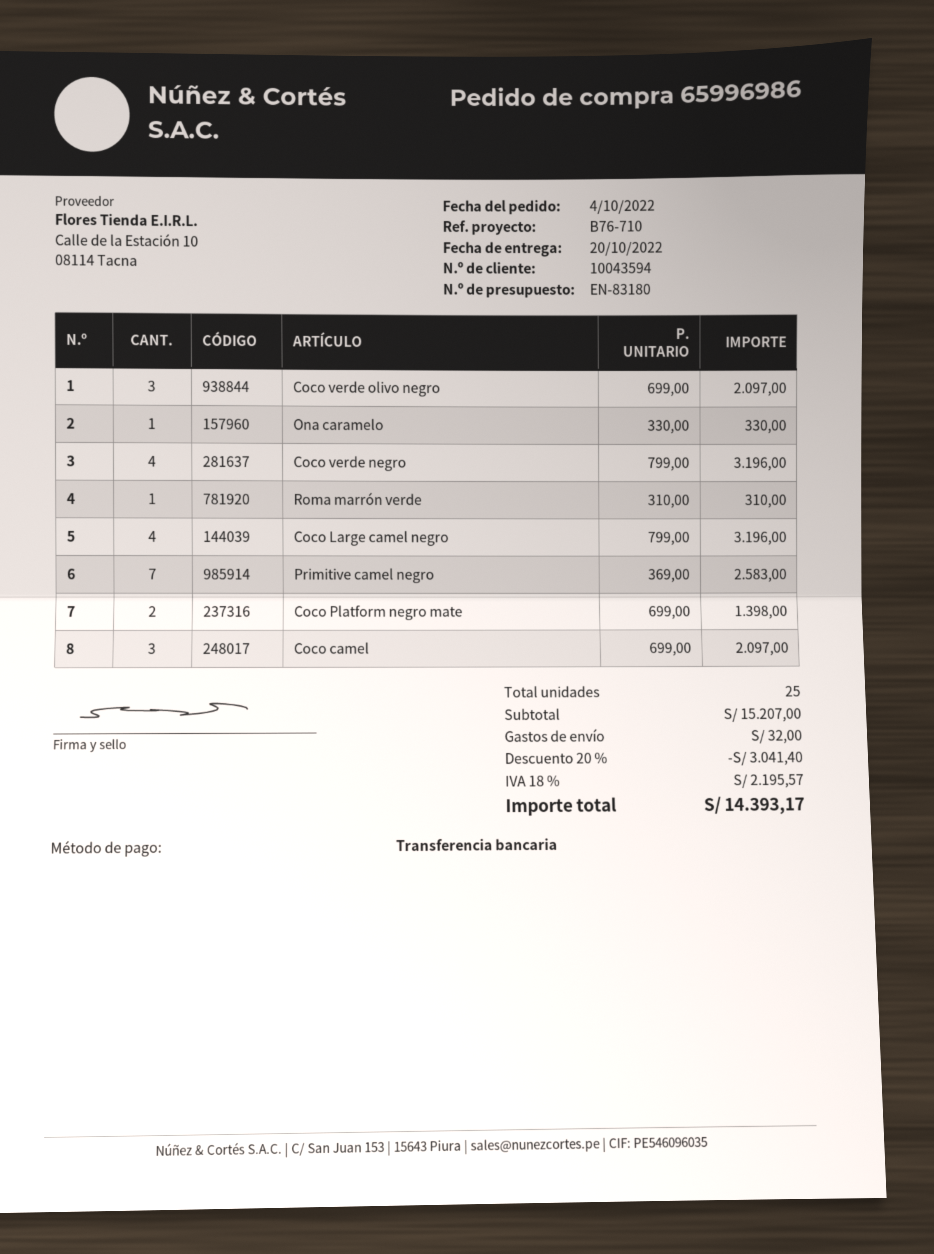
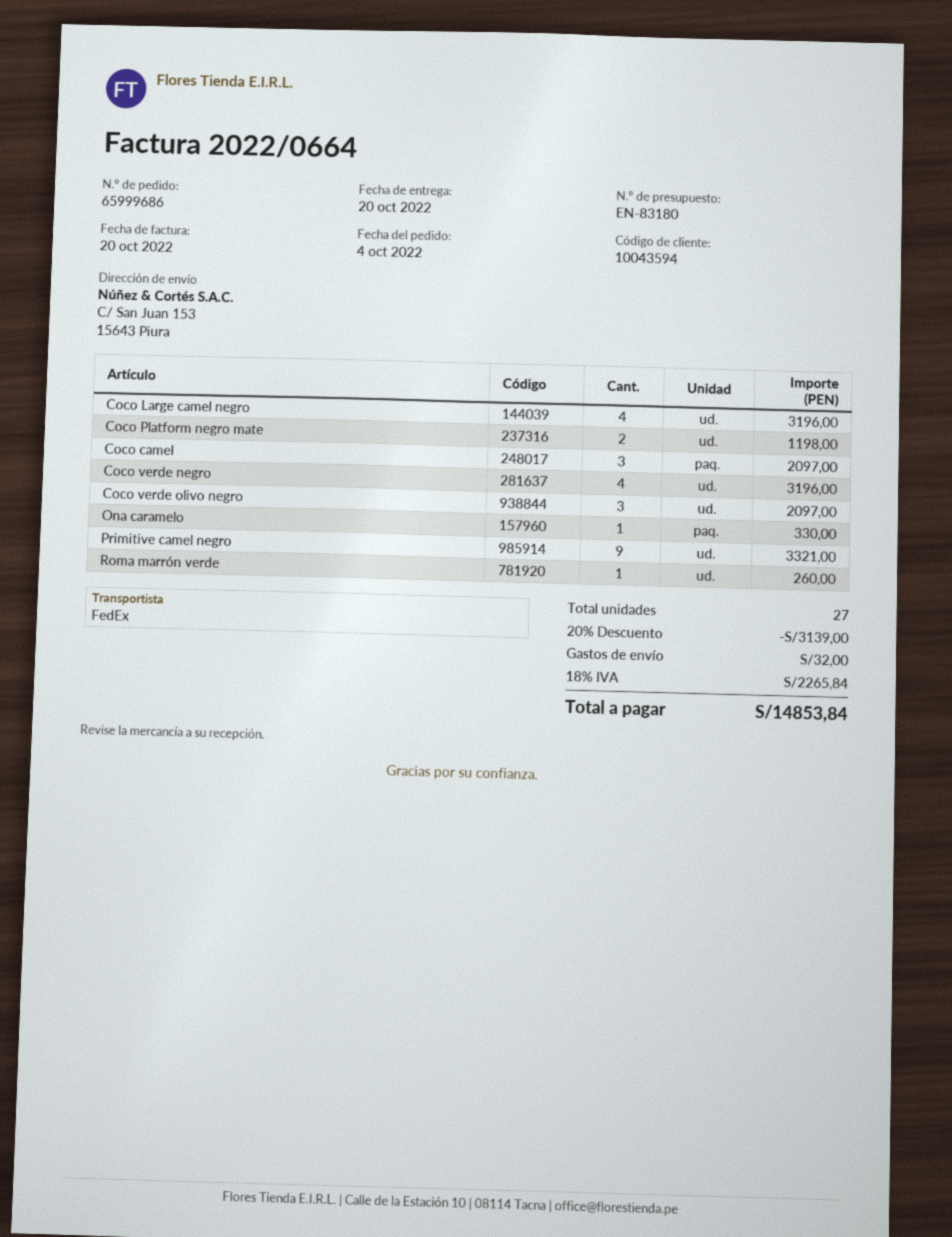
order number: 65996986 -> 65999686
Roma marrón verde: 1 for 310.00 -> 1 for 260.00
Primitive camel negro: 7 for 2583.00 -> 9 for 3321.00
Coco Platform negro mate: 2 for 1398.00 -> 2 for 1198.00
total quantity: 25 -> 27
discount: 20% = 3041.40 -> 20% = 3139.00
tax: 18% = 2195.57 -> 18% = 2265.84
total: 14393.17 -> 14853.84

